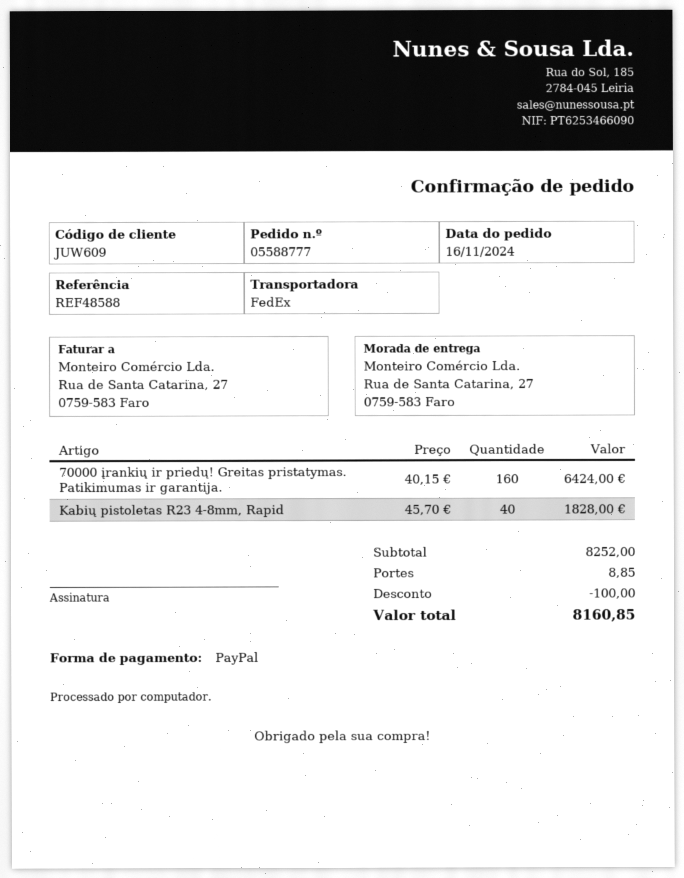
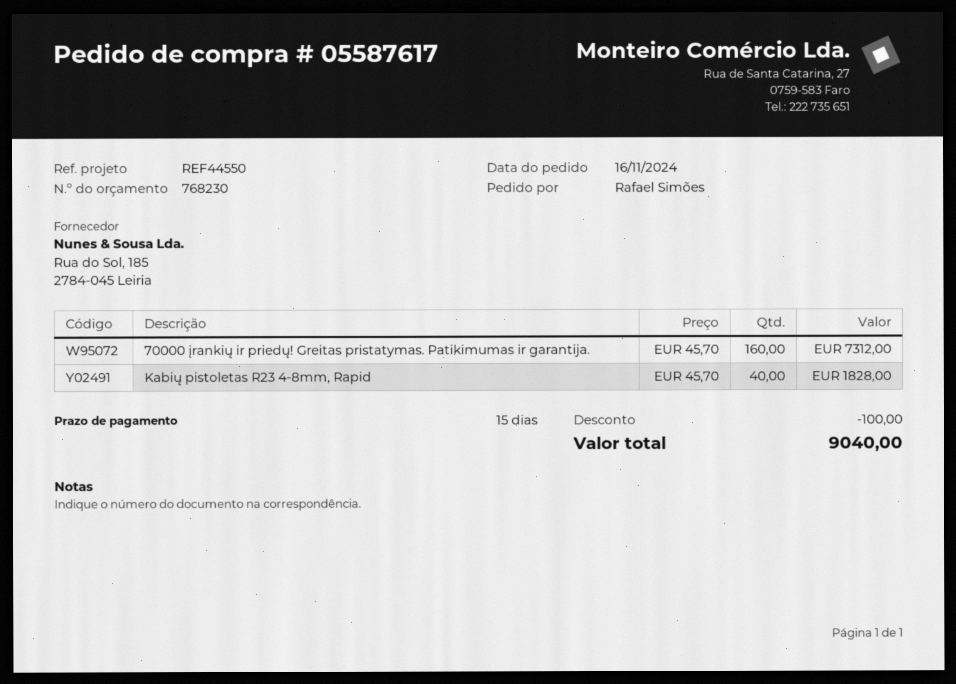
order number: 05588777 -> 05587617
reference: REF48588 -> REF44550
70000 įrankių ir priedų! Greitas pristatymas. Patikimumas ir garantija.: 160 x 40.15 = 6424.00 -> 160 x 45.70 = 7312.00
shipping: 8.85 -> none
total: 8160.85 -> 9040.00

